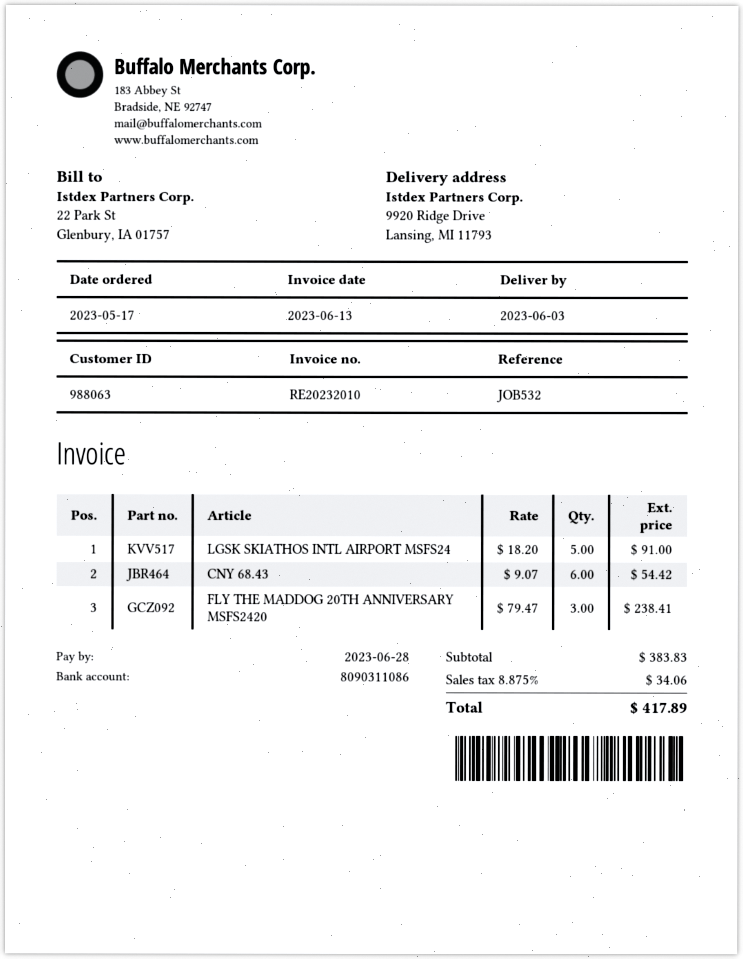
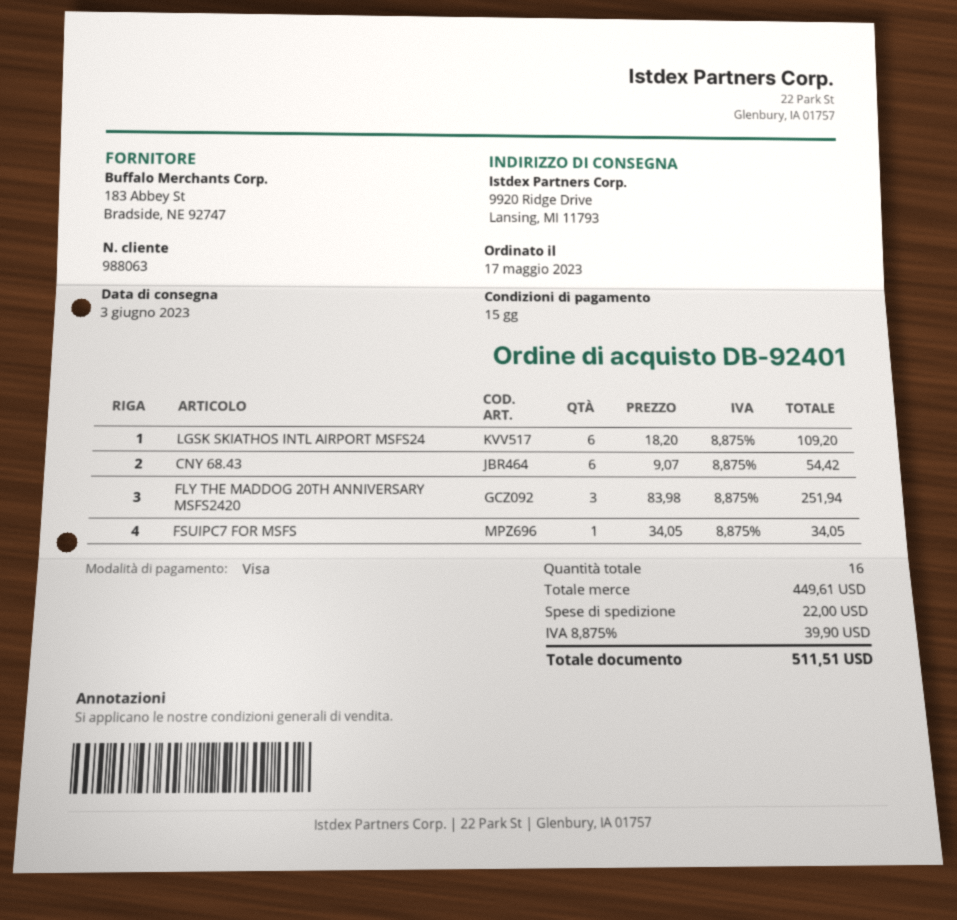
LGSK SKIATHOS INTL AIRPORT MSFS24: 5 x 18.20 = 91.00 -> 6 x 18.20 = 109.20
FLY THE MADDOG 20TH ANNIVERSARY MSFS2420: 3 x 79.47 = 238.41 -> 3 x 83.98 = 251.94
FSUIPC7 FOR MSFS: none -> 1 x 34.05 = 34.05
subtotal: 383.83 -> 449.61
shipping: none -> 22.00
tax: 8.875% = 34.06 -> 8.875% = 39.90
total: 417.89 -> 511.51

